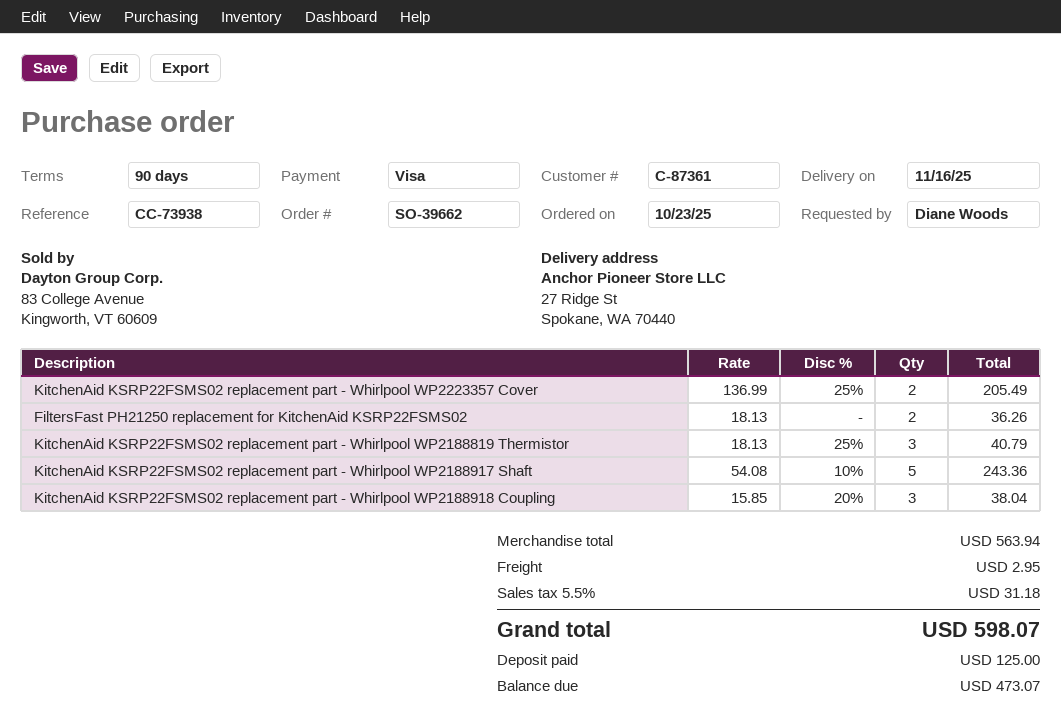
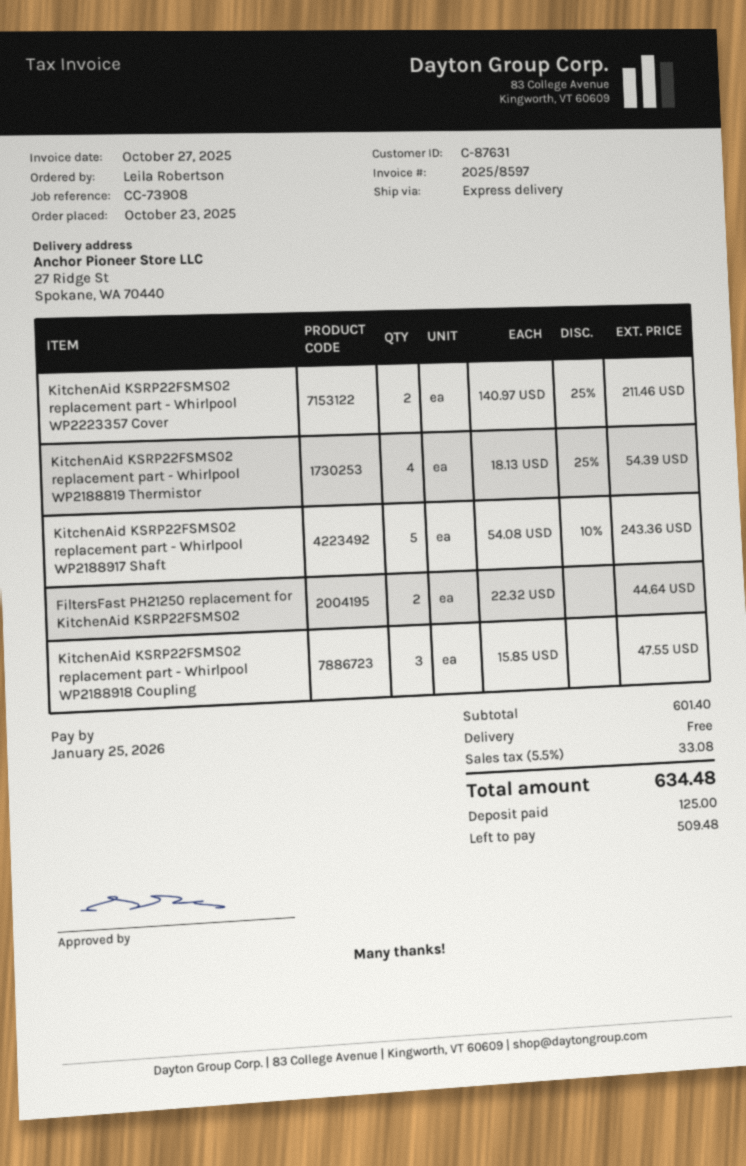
customer number: C-87361 -> C-87631
reference: CC-73938 -> CC-73908
ordered by: Diane Woods -> Leila Robertson
KitchenAid KSRP22FSMS02 replacement part - Whirlpool WP2223357 Cover: 2 x 136.99 - 25% = 205.49 -> 2 x 140.97 - 25% = 211.46
FiltersFast PH21250 replacement for KitchenAid KSRP22FSMS02: 2 x 18.13 = 36.26 -> 2 x 22.32 = 44.64
KitchenAid KSRP22FSMS02 replacement part - Whirlpool WP2188819 Thermistor: 3 x 18.13 - 25% = 40.79 -> 4 x 18.13 - 25% = 54.39
KitchenAid KSRP22FSMS02 replacement part - Whirlpool WP2188918 Coupling: 3 x 15.85 - 20% = 38.04 -> 3 x 15.85 = 47.55
subtotal: 563.94 -> 601.40
shipping: 2.95 -> 0.00
tax: 5.5% = 31.18 -> 5.5% = 33.08
total: 598.07 -> 634.48
balance: 473.07 -> 509.48

